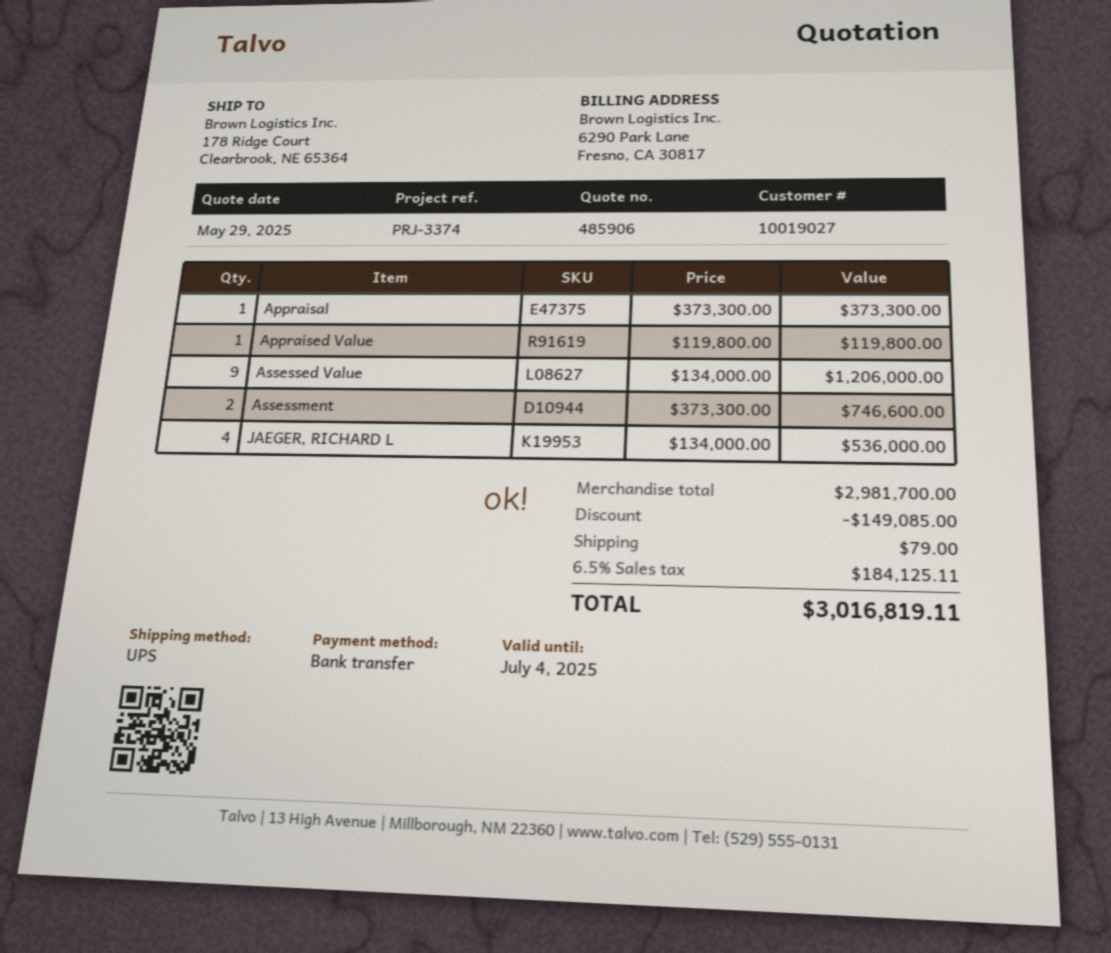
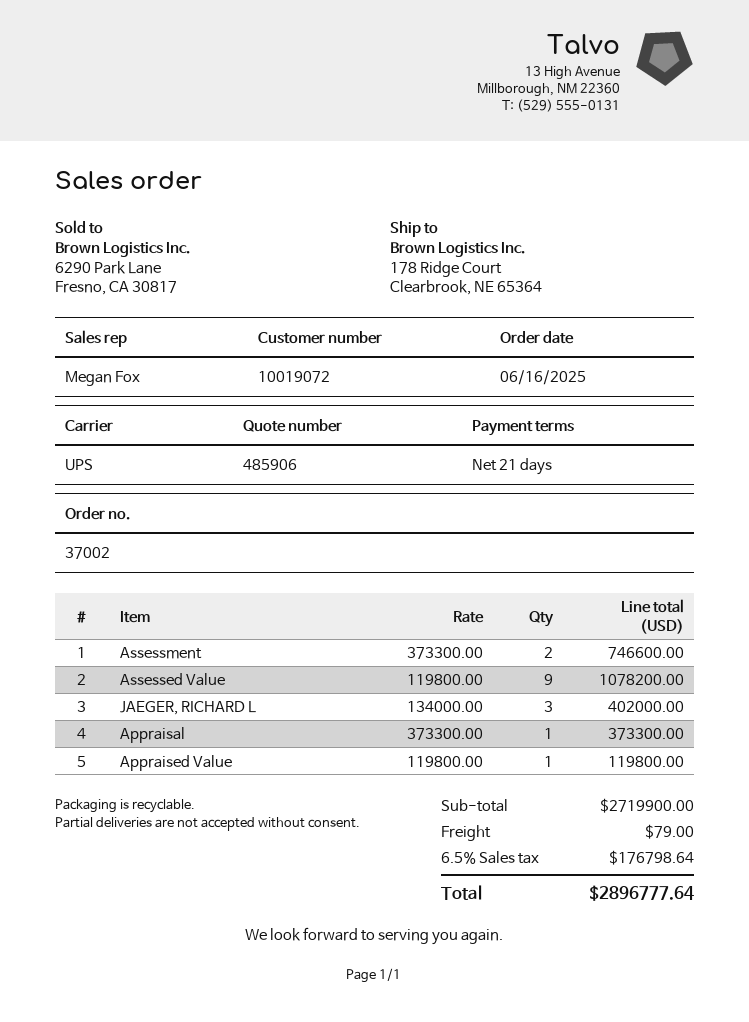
customer number: 10019027 -> 10019072
Assessed Value: 9 x 134000.00 = 1206000.00 -> 9 x 119800.00 = 1078200.00
JAEGER, RICHARD L: 4 x 134000.00 = 536000.00 -> 3 x 134000.00 = 402000.00
subtotal: 2981700.00 -> 2719900.00
discount: 149085.00 -> none
tax: 6.5% = 184125.11 -> 6.5% = 176798.64
total: 3016819.11 -> 2896777.64

